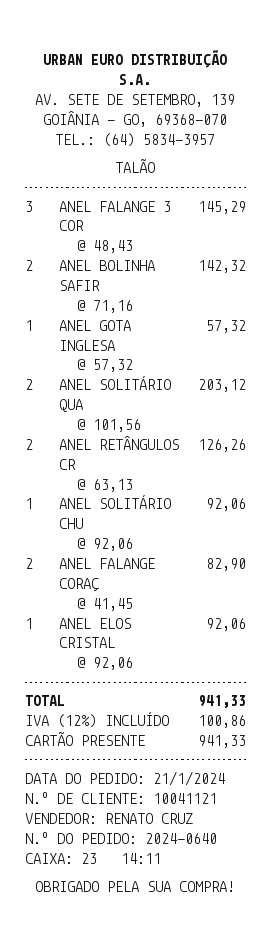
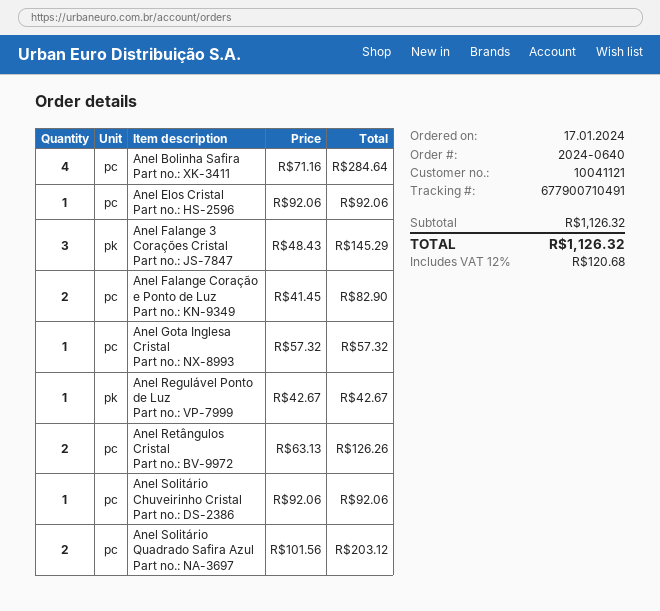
order date: 2024-01-21 -> 2024-01-17
ANEL BOLINHA SAFIR: 2 x 71.16 = 142.32 -> 4 x 71.16 = 284.64
Anel Regulável Ponto de Luz: none -> 1 x 42.67 = 42.67
tax: 12% = 100.86 -> 12% = 120.68
total: 941.33 -> 1126.32

